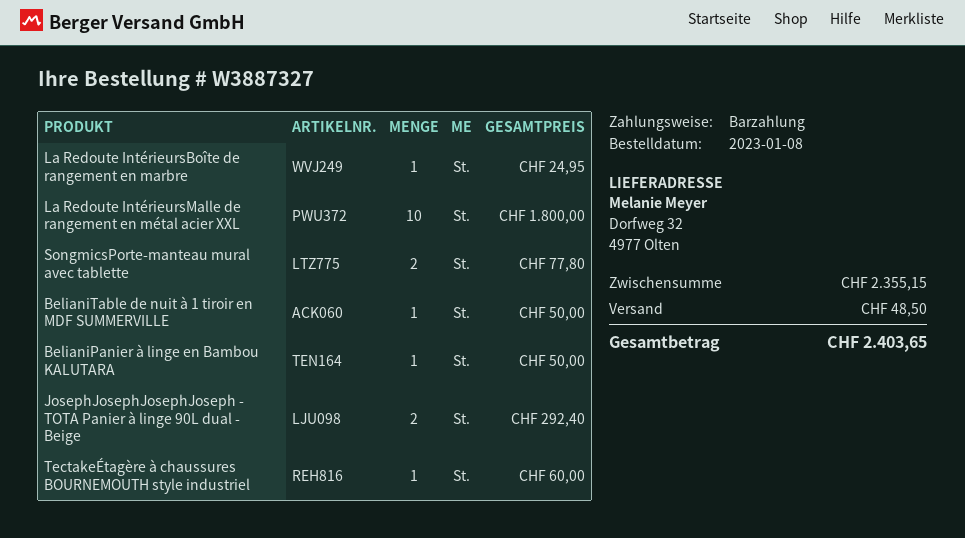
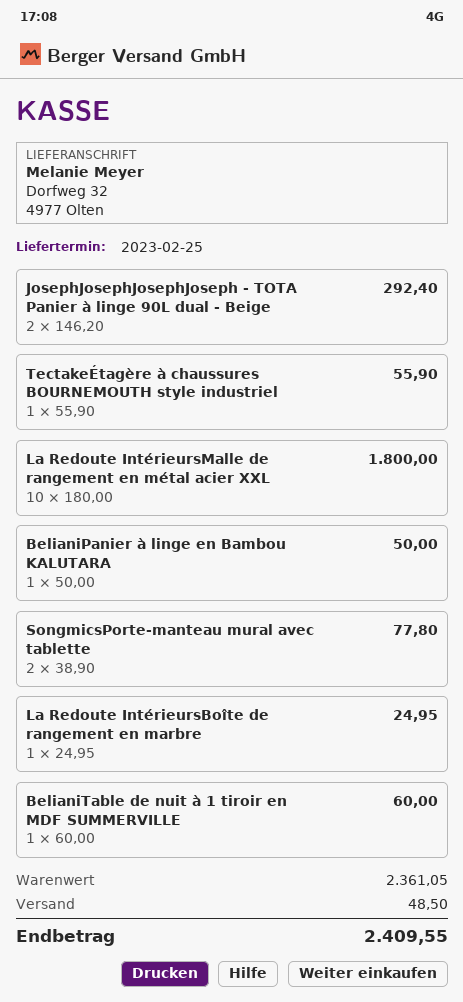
BelianiTable de nuit à 1 tiroir en MDF SUMMERVILLE: 1 for 50.00 -> 1 for 60.00
TectakeÉtagère à chaussures BOURNEMOUTH style industriel: 1 for 60.00 -> 1 for 55.90
subtotal: 2355.15 -> 2361.05
total: 2403.65 -> 2409.55

